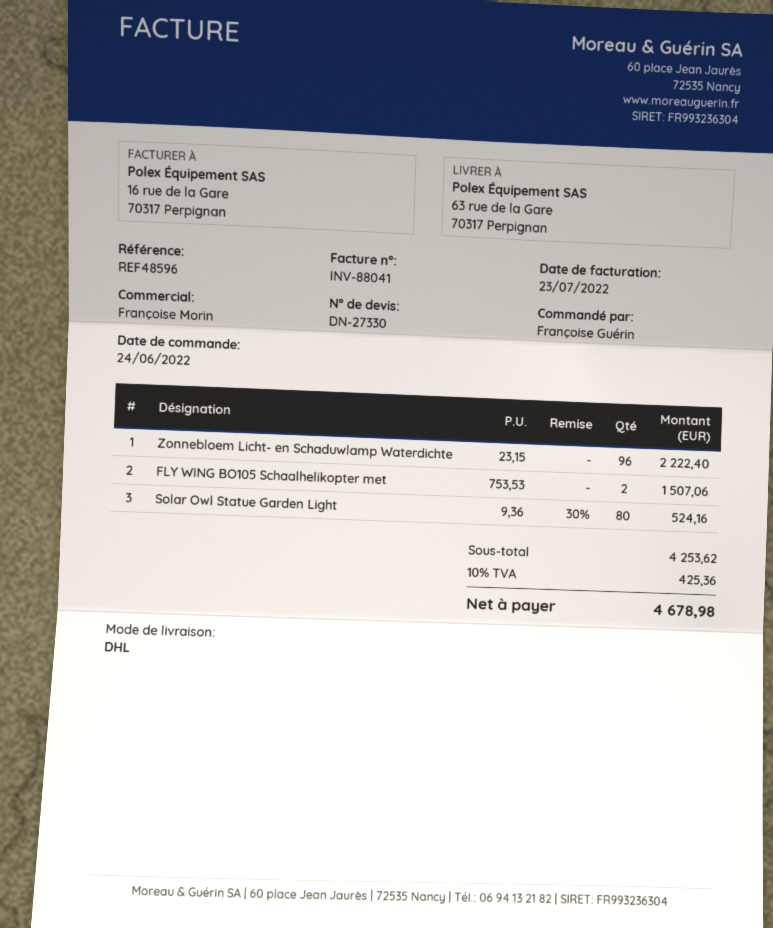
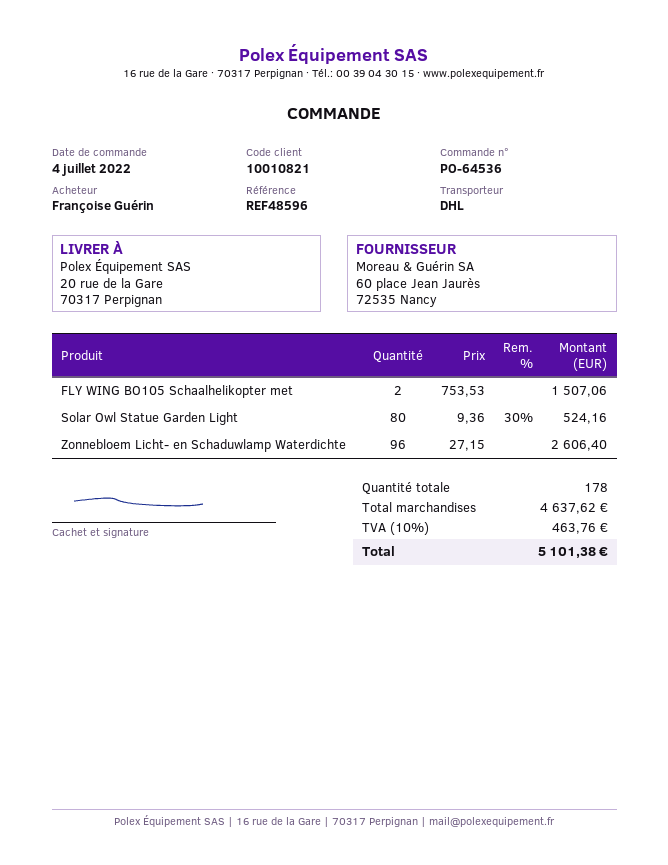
order date: 2022-06-24 -> 2022-07-04
ship to: 63 rue de la Gare, 70317 Perpignan -> 20 rue de la Gare, 70317 Perpignan
Zonnebloem Licht- en Schaduwlamp Waterdichte: 96 x 23.15 = 2222.40 -> 96 x 27.15 = 2606.40
subtotal: 4253.62 -> 4637.62
tax: 10% = 425.36 -> 10% = 463.76
total: 4678.98 -> 5101.38

